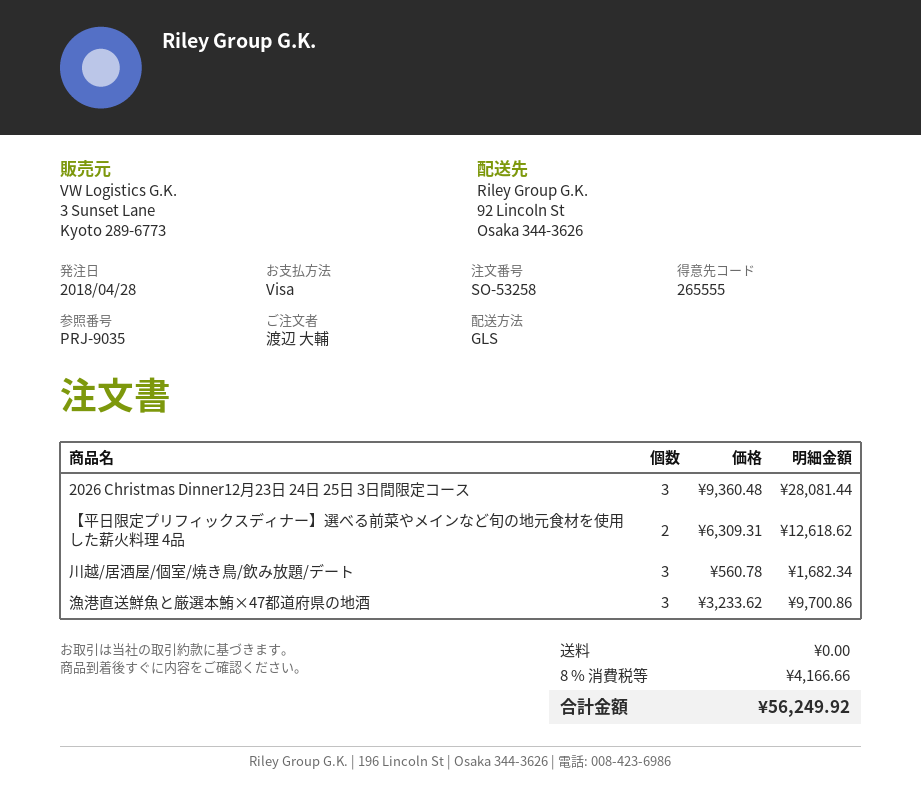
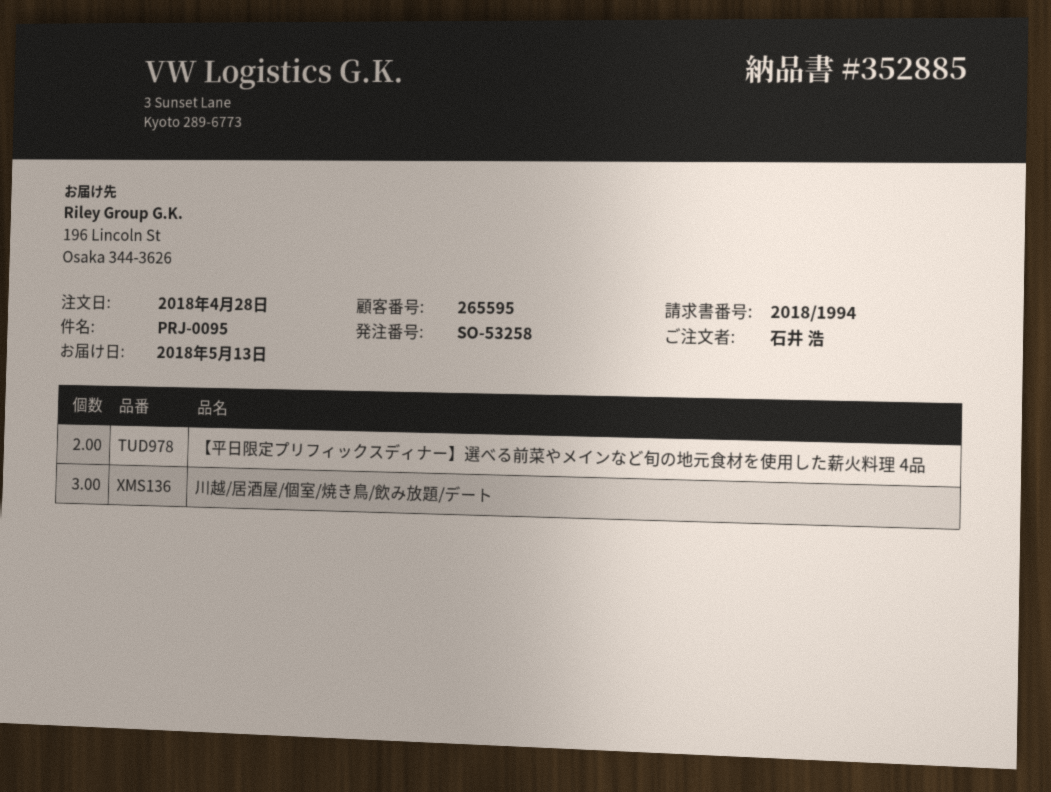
customer number: 265555 -> 265595
reference: PRJ-9035 -> PRJ-0095
ordered by: 渡辺 大輔 -> 石井 浩
ship to: 92 Lincoln St, Osaka 344-3626 -> 196 Lincoln St, Osaka 344-3626
2026 Christmas Dinner12月23日 24日 25日 3日間限定コース: 3 -> none
漁港直送鮮魚と厳選本鮪×47都道府県の地酒: 3 -> none

